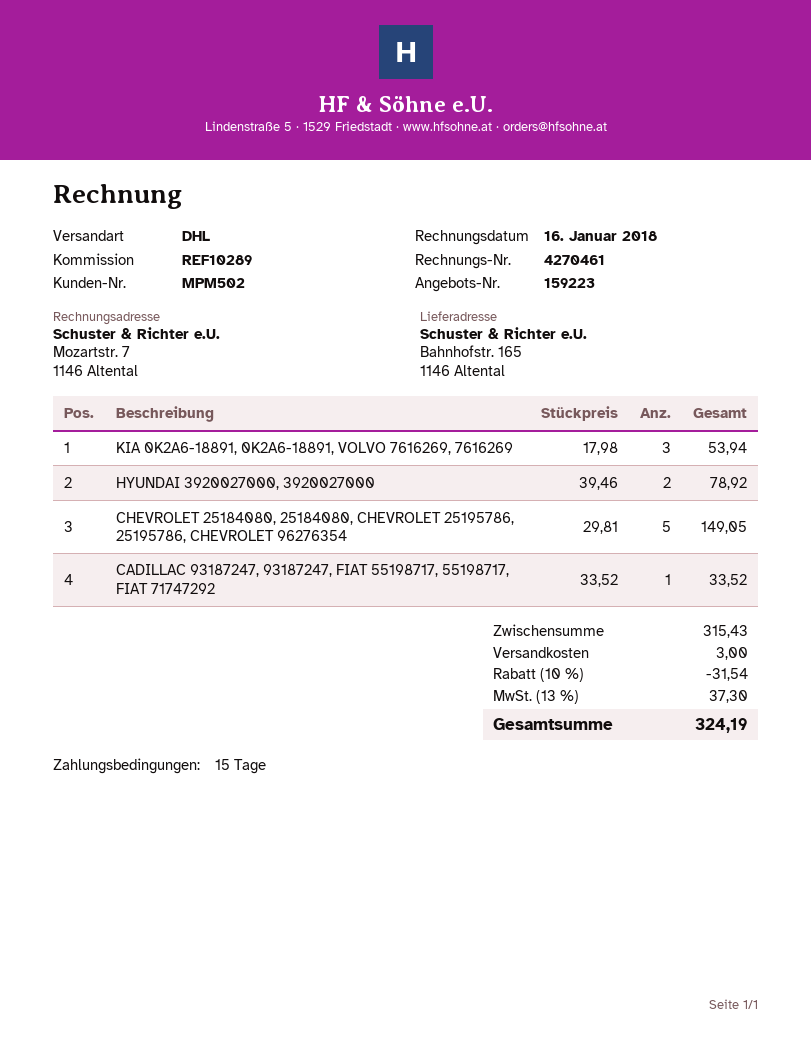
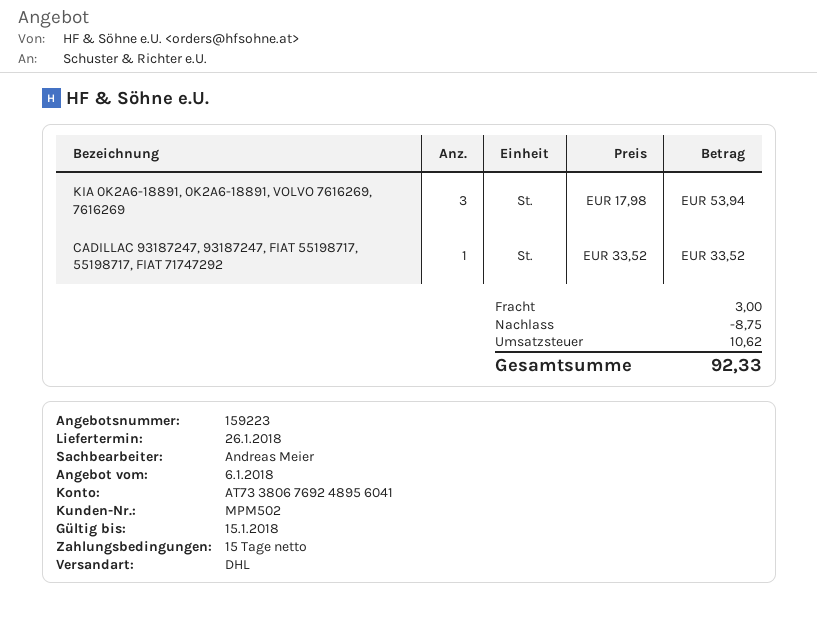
HYUNDAI 3920027000, 3920027000: 2 x 39.46 = 78.92 -> none
CHEVROLET 25184080, 25184080, CHEVROLET 25195786, 25195786, CHEVROLET 96276354: 5 x 29.81 = 149.05 -> none
discount: 31.54 -> 8.75
tax: 37.30 -> 10.62
total: 324.19 -> 92.33

